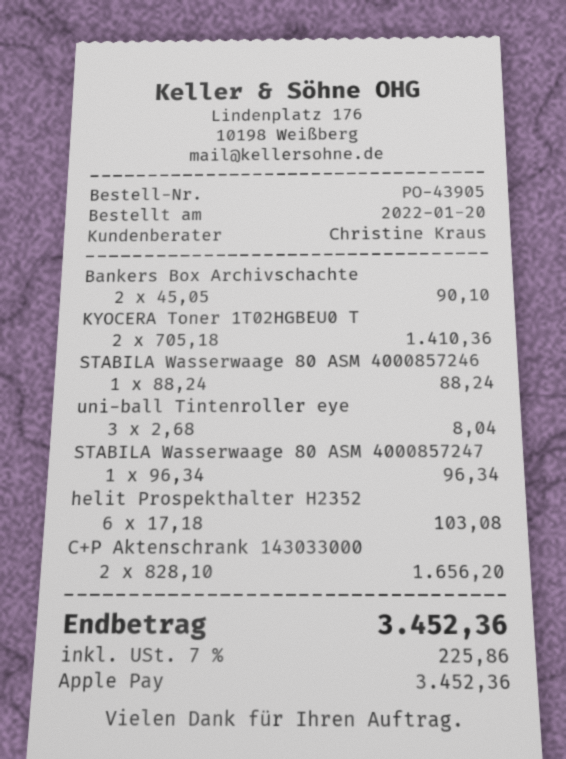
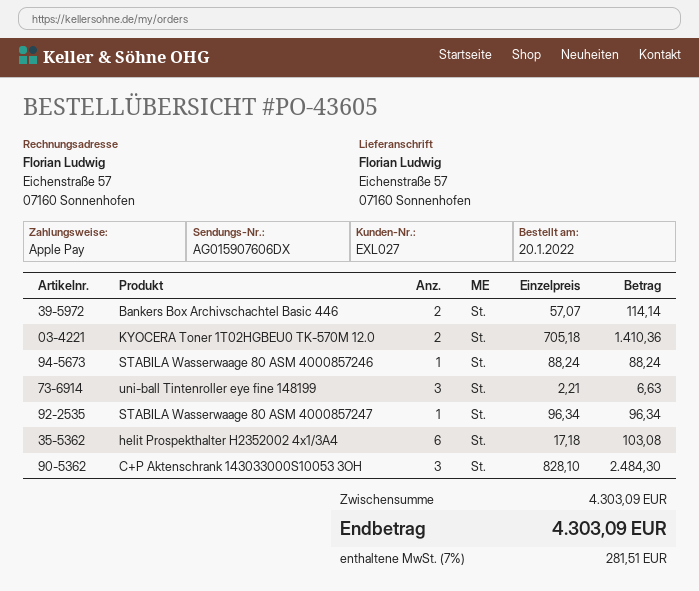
order number: PO-43905 -> PO-43605
Bankers Box Archivschachte: 2 x 45.05 = 90.10 -> 2 x 57.07 = 114.14
uni-ball Tintenroller eye: 3 x 2.68 = 8.04 -> 3 x 2.21 = 6.63
C+P Aktenschrank 143033000: 2 x 828.10 = 1656.20 -> 3 x 828.10 = 2484.30
tax: 7% = 225.86 -> 7% = 281.51
total: 3452.36 -> 4303.09

